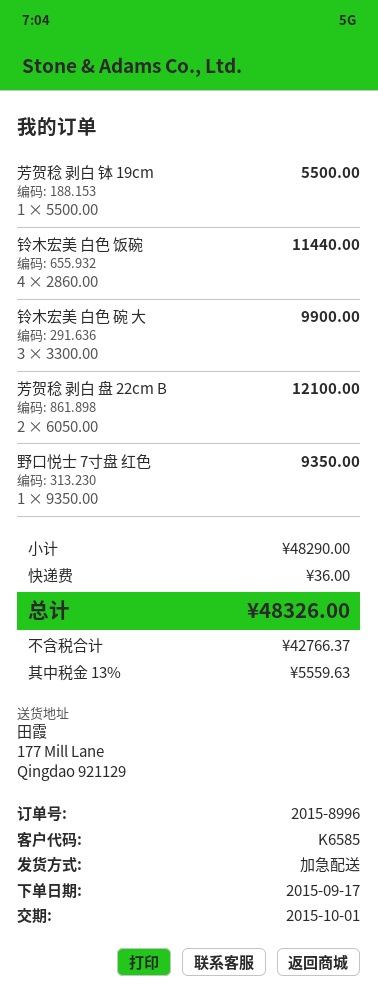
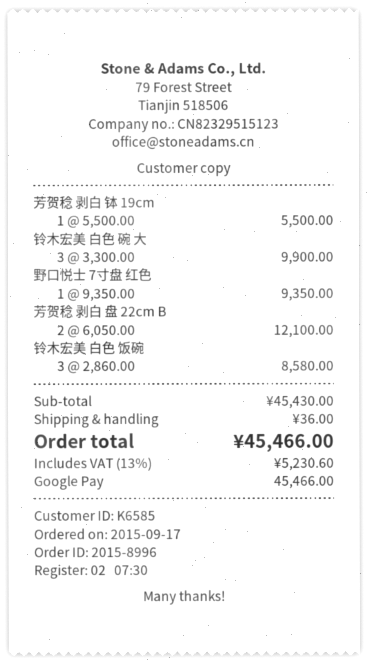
铃木宏美 白色 饭碗: 4 x 2860.00 = 11440.00 -> 3 x 2860.00 = 8580.00
subtotal: 48290.00 -> 45430.00
tax: 13% = 5559.63 -> 13% = 5230.60
total: 48326.00 -> 45466.00

